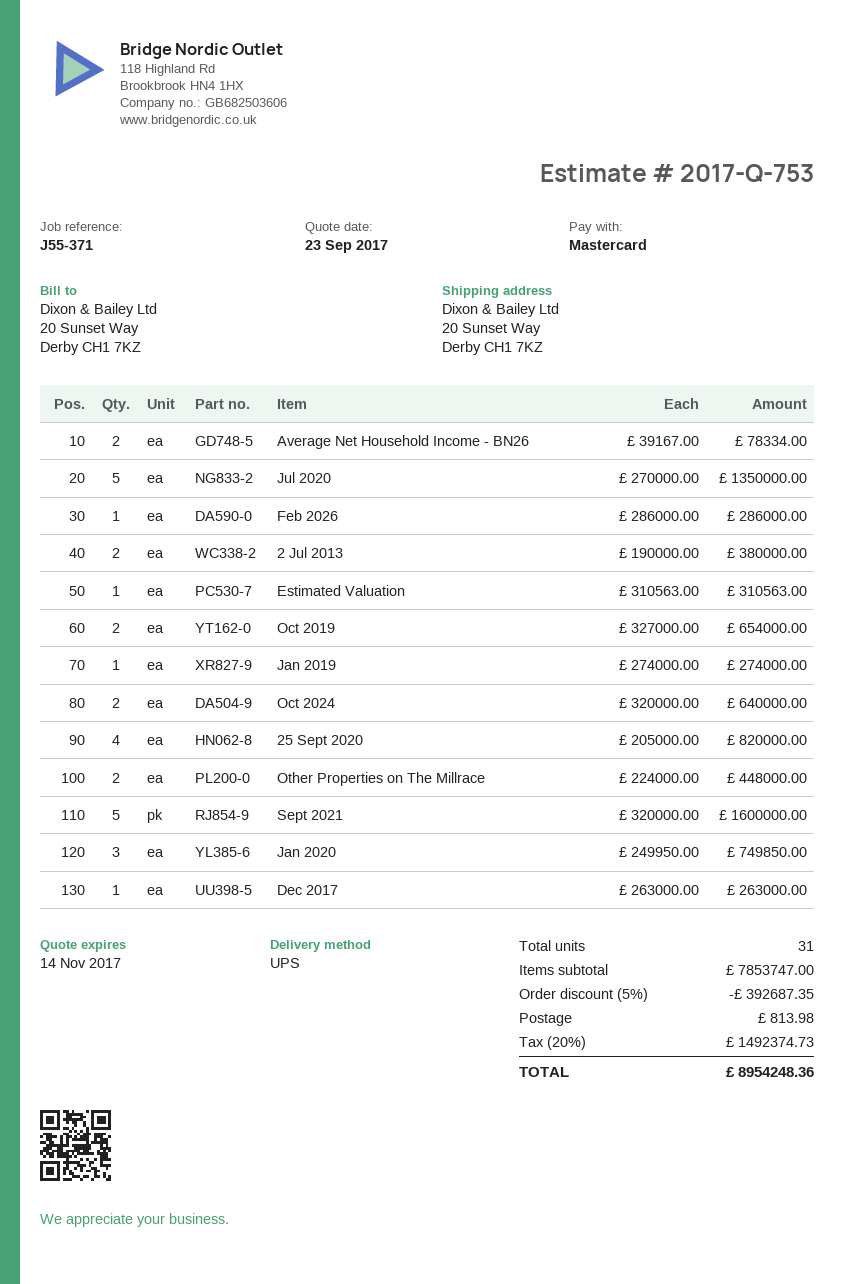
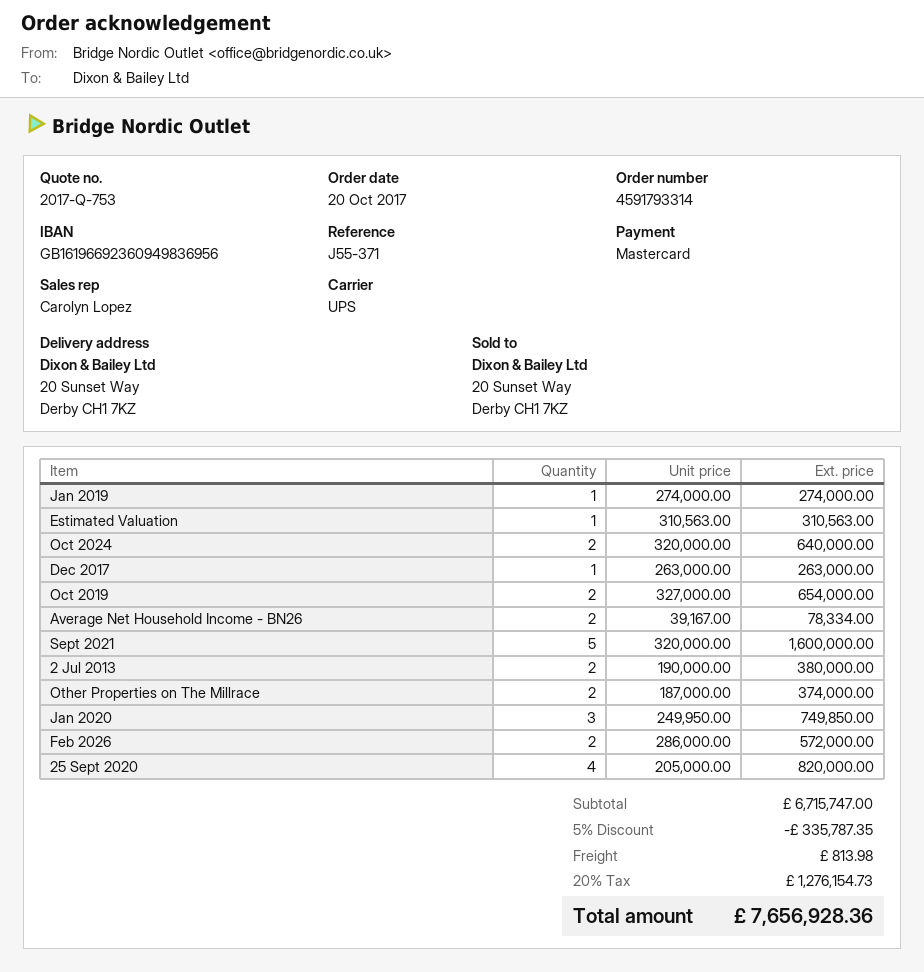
Jul 2020: 5 x 270000.00 = 1350000.00 -> none
Feb 2026: 1 x 286000.00 = 286000.00 -> 2 x 286000.00 = 572000.00
Other Properties on The Millrace: 2 x 224000.00 = 448000.00 -> 2 x 187000.00 = 374000.00
subtotal: 7853747.00 -> 6715747.00
discount: 5% = 392687.35 -> 5% = 335787.35
tax: 20% = 1492374.73 -> 20% = 1276154.73
total: 8954248.36 -> 7656928.36

